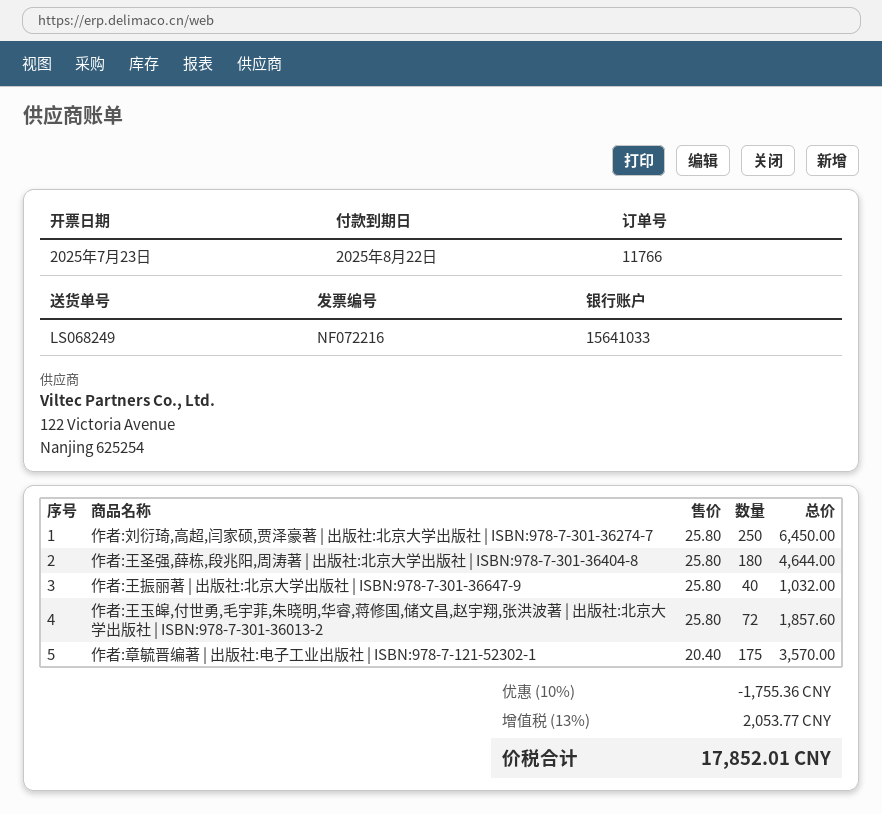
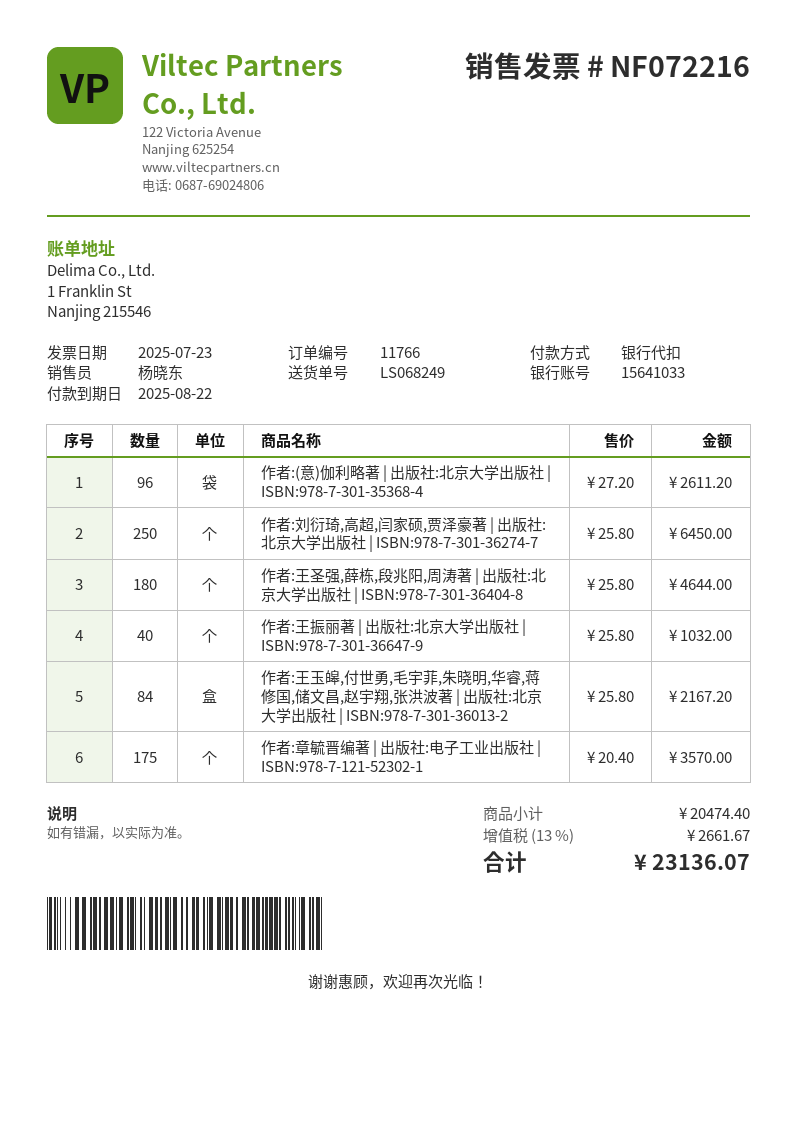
作者:王玉皞,付世勇,毛宇菲,朱晓明,华睿,蒋修国,储文昌,赵宇翔,张洪波著 | 出版社:北京大学出版社 | ISBN:978-7-301-36013-2: 72 x 25.80 = 1857.60 -> 84 x 25.80 = 2167.20
作者:(意)伽利略著 | 出版社:北京大学出版社 | ISBN:978-7-301-35368-4: none -> 96 x 27.20 = 2611.20
discount: 10% = 1755.36 -> none
tax: 13% = 2053.77 -> 13% = 2661.67
total: 17852.01 -> 23136.07

